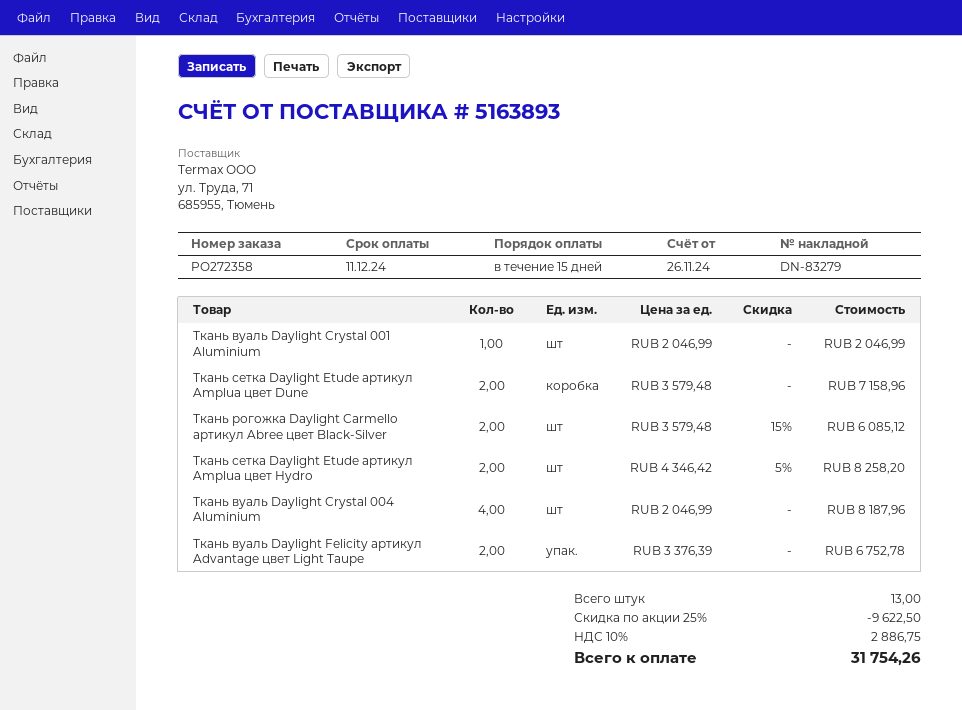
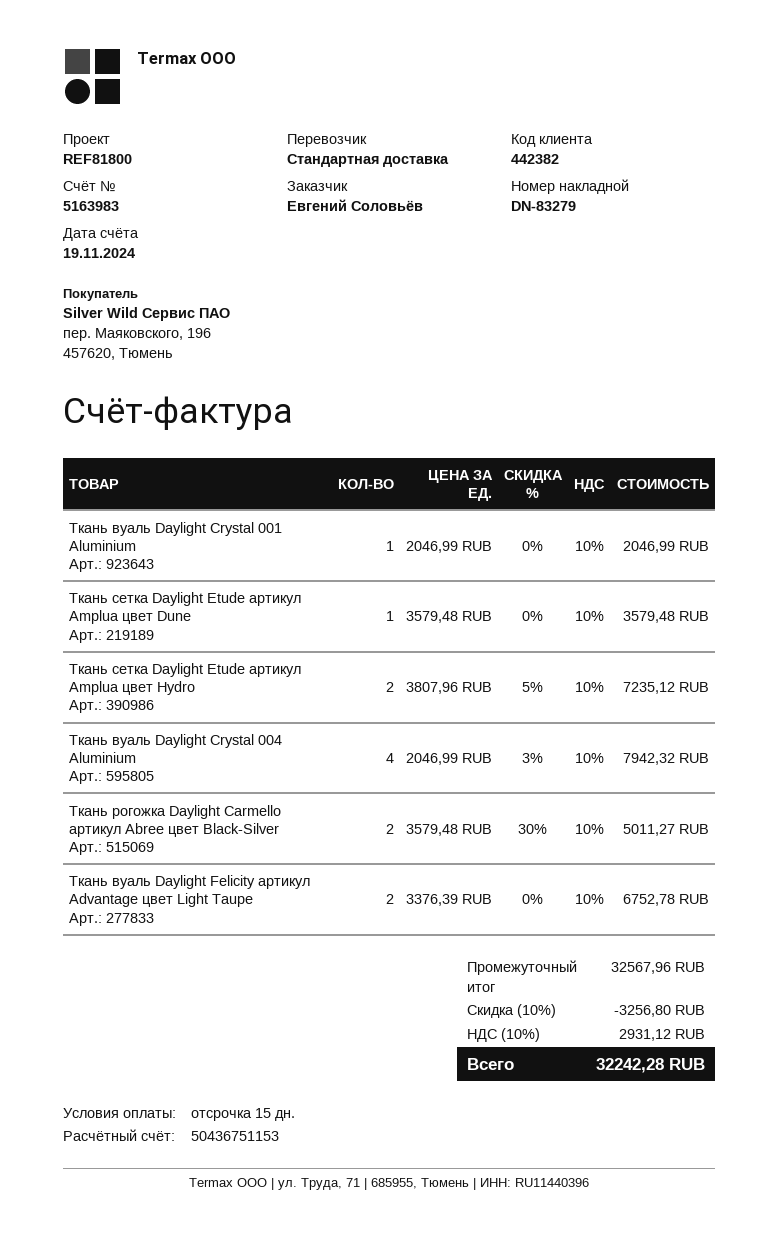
invoice number: 5163893 -> 5163983
invoice date: 2024-11-26 -> 2024-11-19
Ткань сетка Daylight Etude артикул Amplua цвет Dune: 2 x 3579.48 = 7158.96 -> 1 x 3579.48 = 3579.48
Ткань рогожка Daylight Carmello артикул Abree цвет Black-Silver: 2 x 3579.48 - 15% = 6085.12 -> 2 x 3579.48 - 30% = 5011.27
Ткань сетка Daylight Etude артикул Amplua цвет Hydro: 2 x 4346.42 - 5% = 8258.20 -> 2 x 3807.96 - 5% = 7235.12
Ткань вуаль Daylight Crystal 004 Aluminium: 4 x 2046.99 = 8187.96 -> 4 x 2046.99 - 3% = 7942.32
discount: 25% = 9622.50 -> 10% = 3256.80
tax: 10% = 2886.75 -> 10% = 2931.12
total: 31754.26 -> 32242.28

